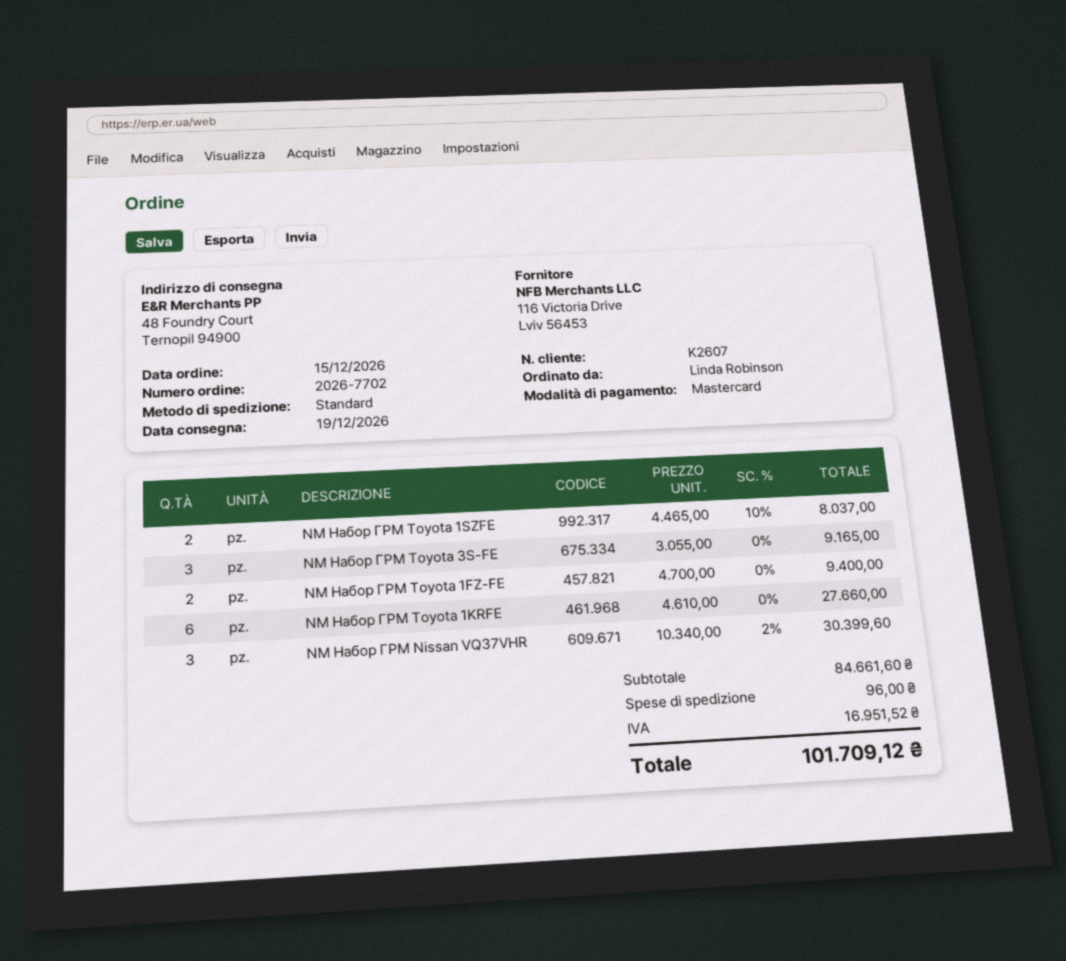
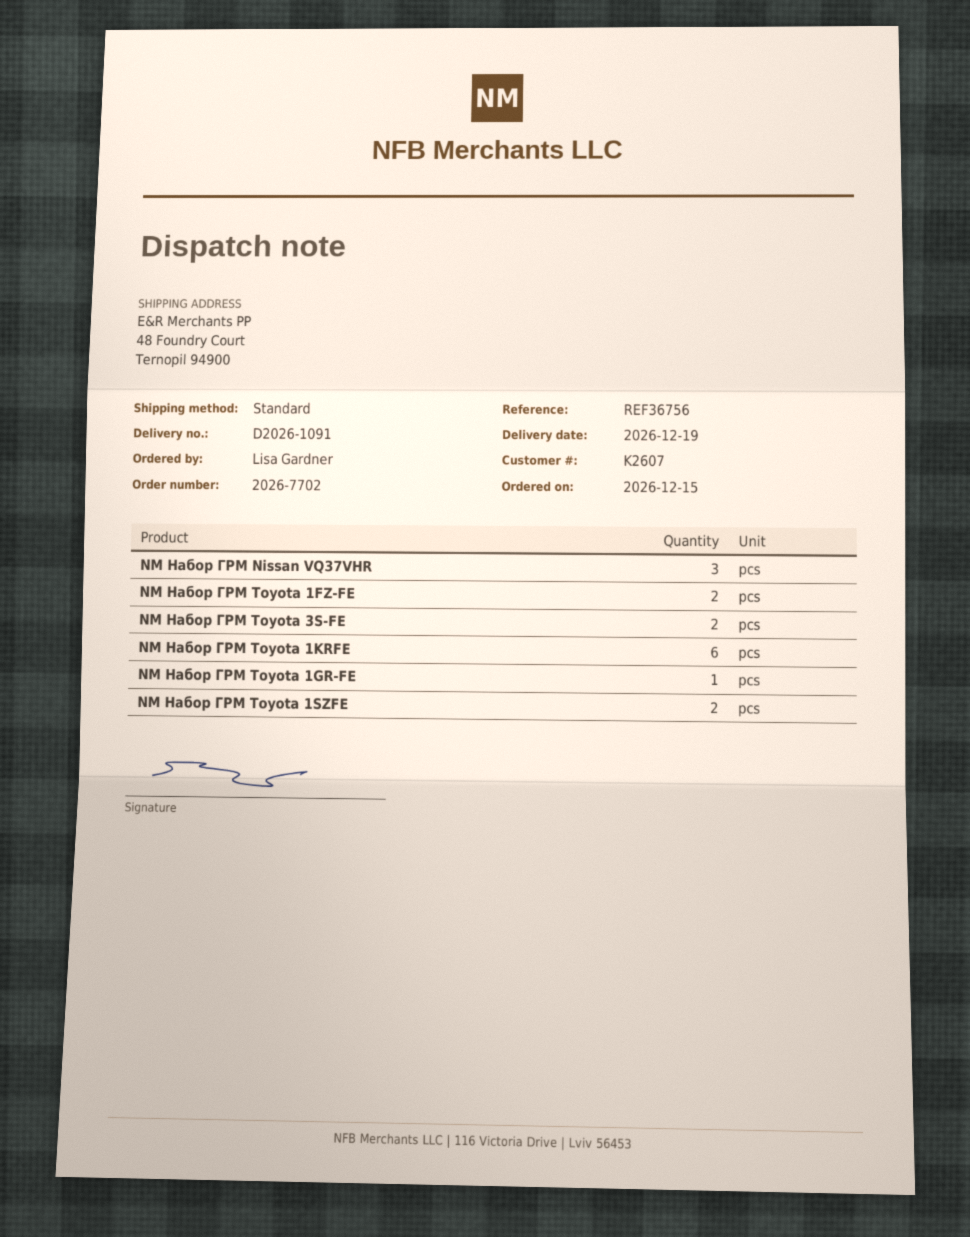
ordered by: Linda Robinson -> Lisa Gardner
NM Набор ГРМ Toyota 3S-FE: 3 -> 2
NM Набор ГРМ Toyota 1GR-FE: none -> 1

